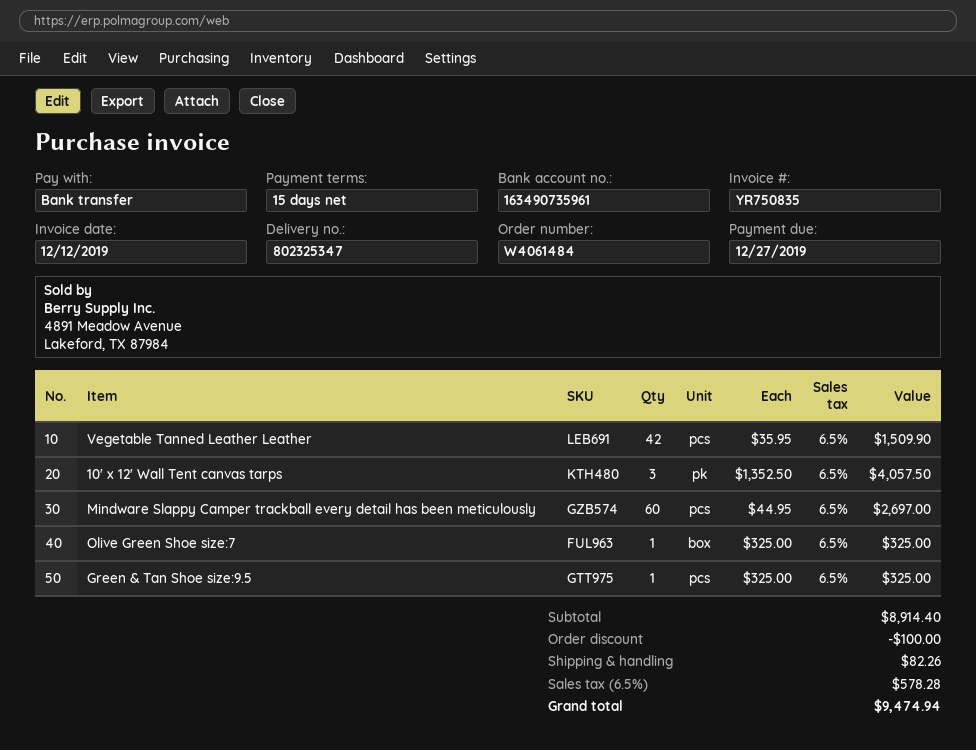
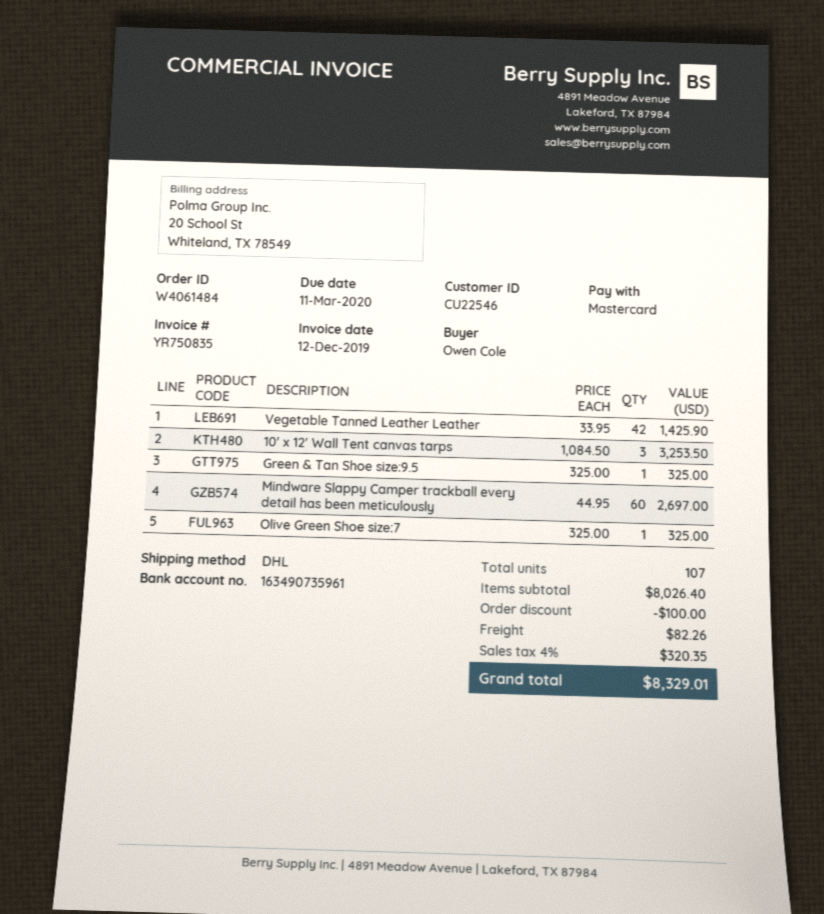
due date: 2019-12-27 -> 2020-03-11
payment method: bank transfer -> Mastercard
Vegetable Tanned Leather Leather: 42 x 35.95 = 1509.90 -> 42 x 33.95 = 1425.90
10' x 12' Wall Tent canvas tarps: 3 x 1352.50 = 4057.50 -> 3 x 1084.50 = 3253.50
subtotal: 8914.40 -> 8026.40
tax: 6.5% = 578.28 -> 4% = 320.35
total: 9474.94 -> 8329.01

